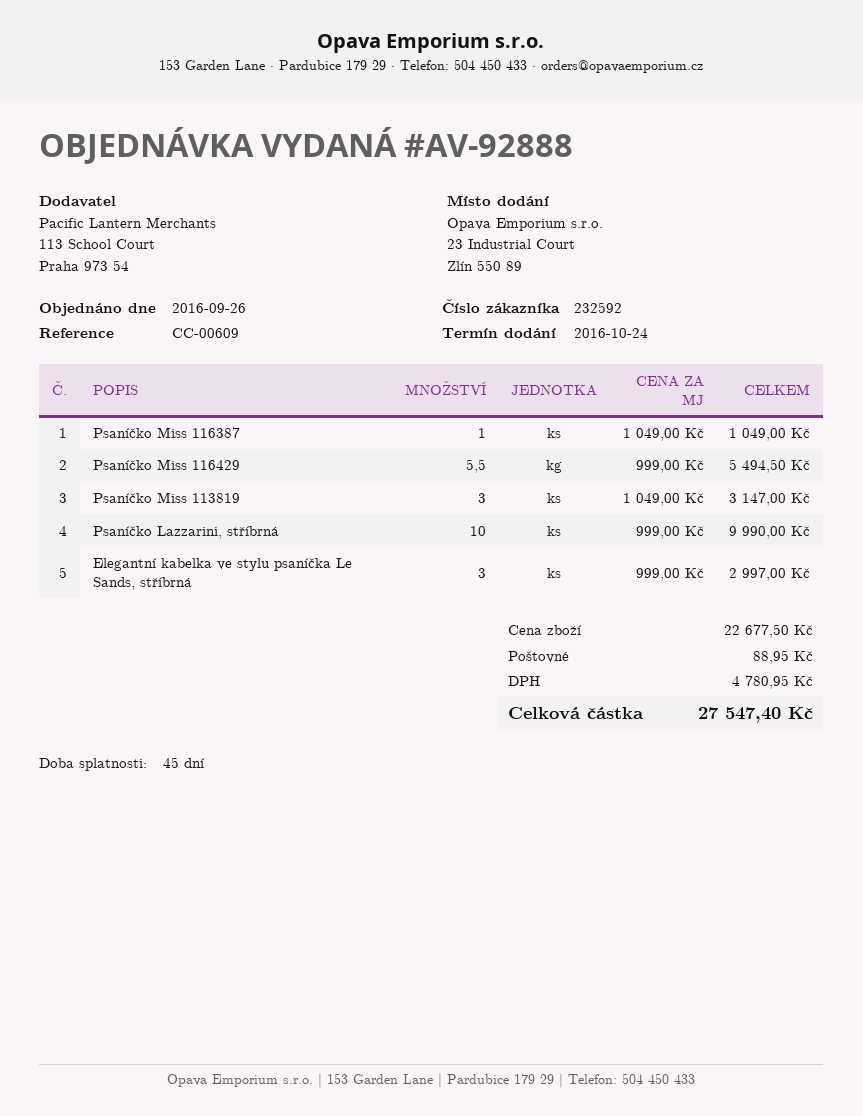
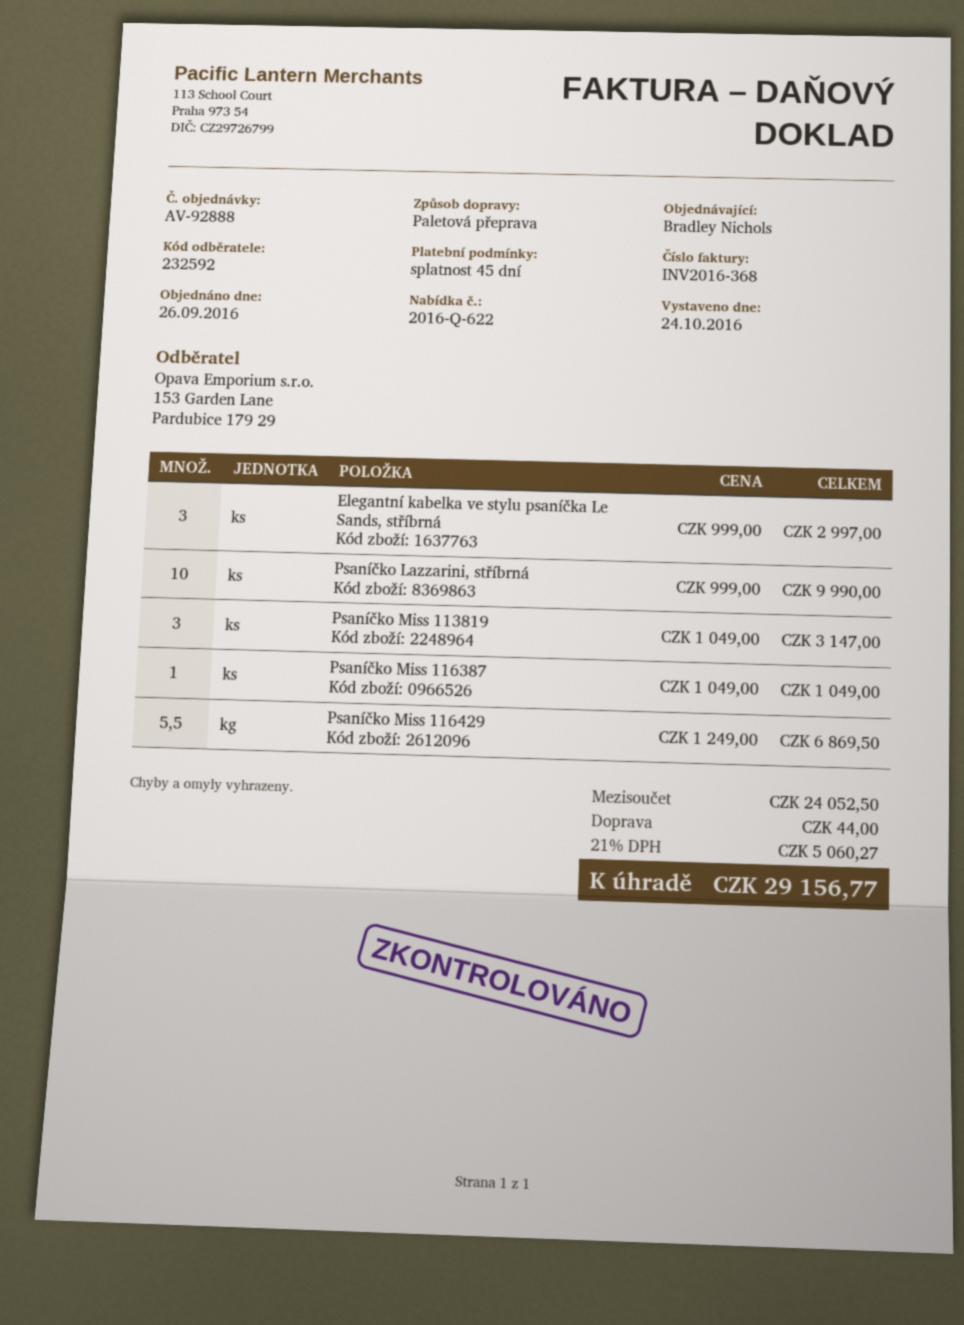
Psaníčko Miss 116429: 5.5 x 999.00 = 5494.50 -> 5.5 x 1249.00 = 6869.50
subtotal: 22677.50 -> 24052.50
shipping: 88.95 -> 44.00
tax: 4780.95 -> 5060.27
total: 27547.40 -> 29156.77

